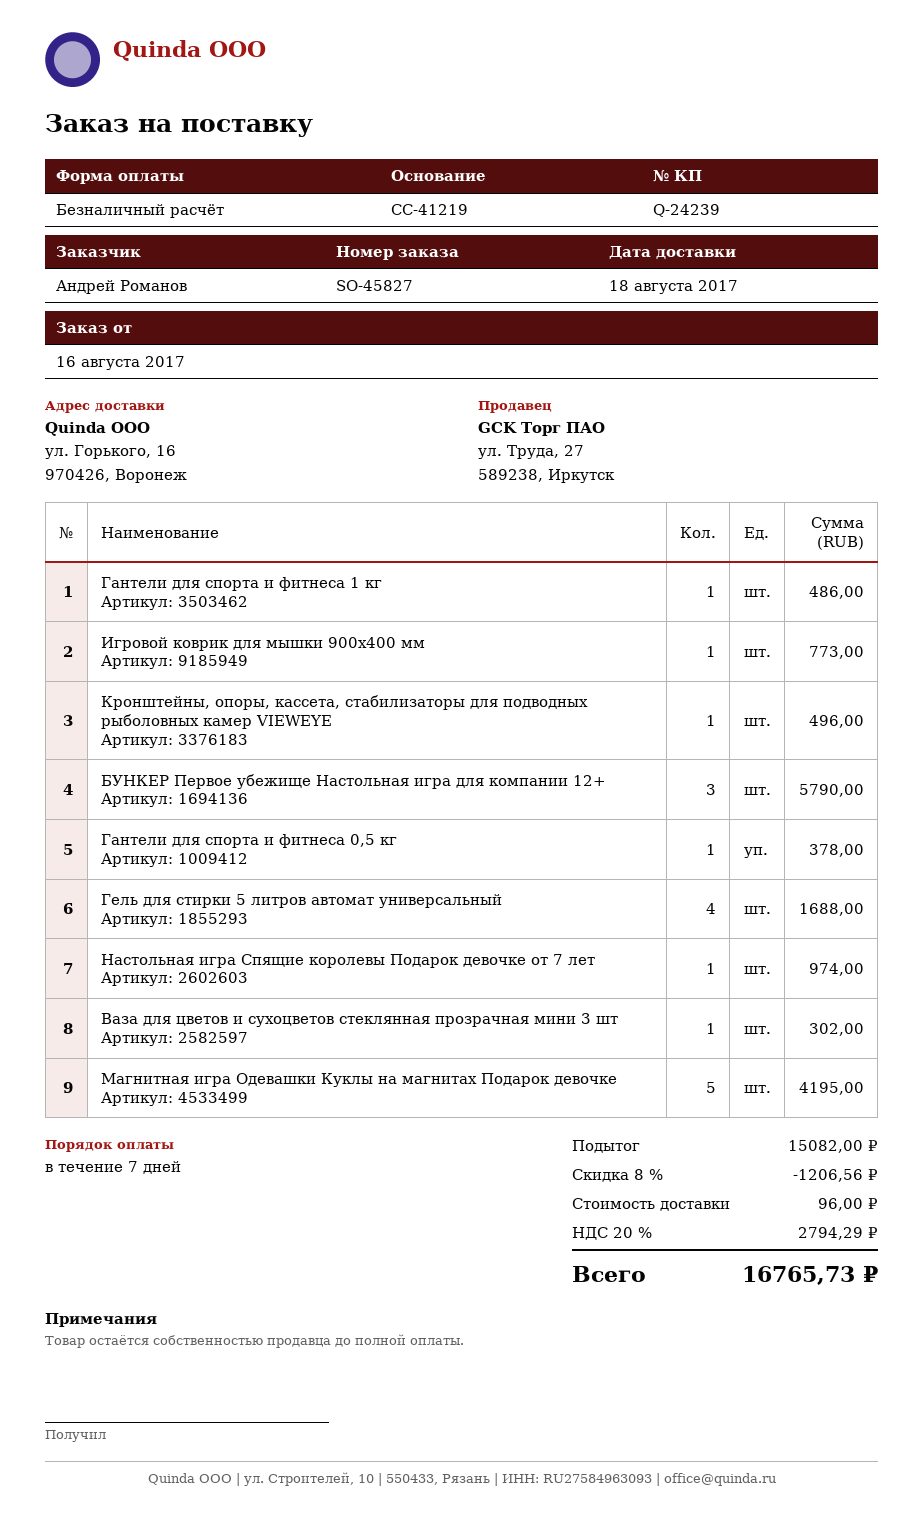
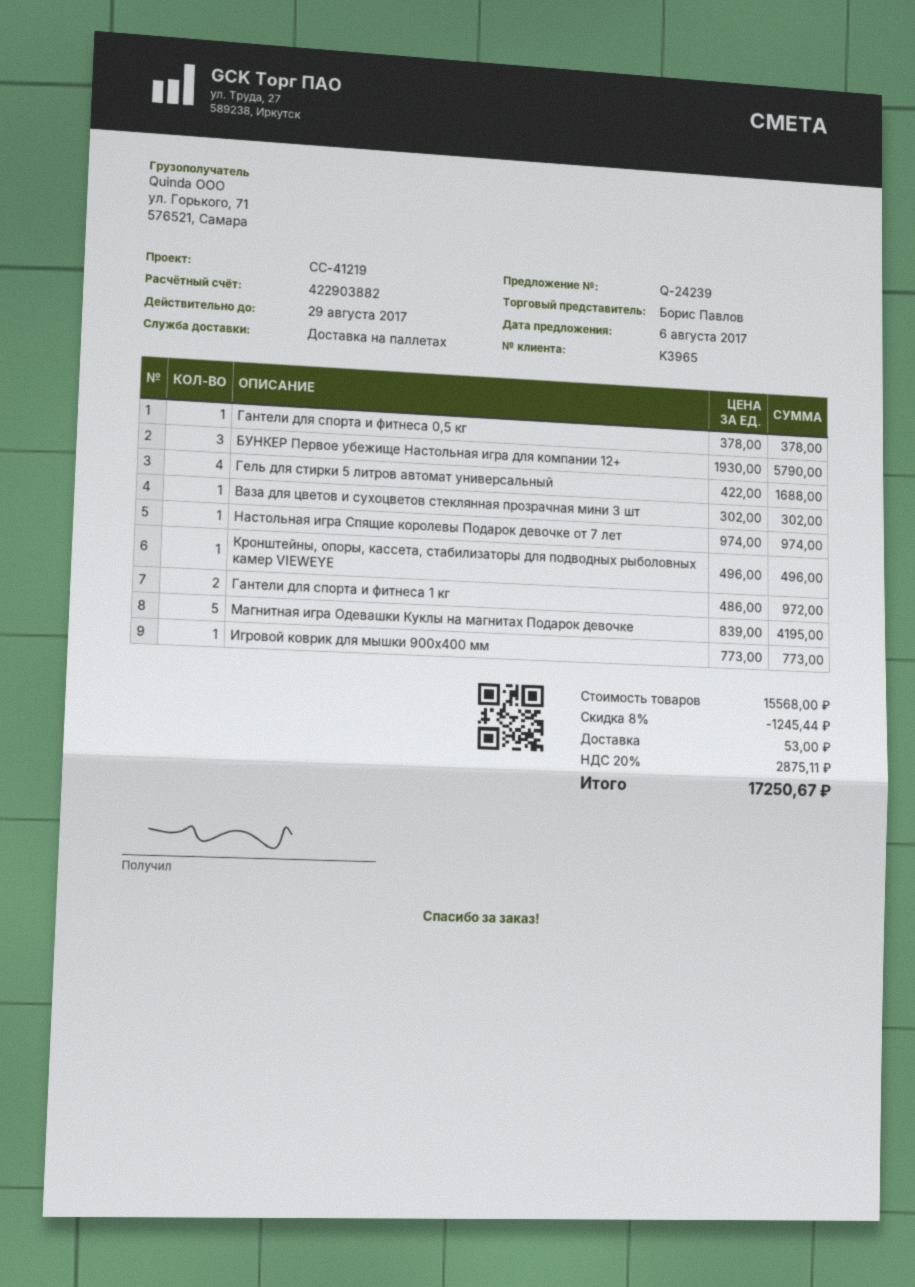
ship to: ул. Горького, 16, 970426, Воронеж -> ул. Горького, 71, 576521, Самара
Гантели для спорта и фитнеса 1 кг: 1 for 486.00 -> 2 for 972.00
subtotal: 15082.00 -> 15568.00
discount: 8% = 1206.56 -> 8% = 1245.44
shipping: 96.00 -> 53.00
tax: 20% = 2794.29 -> 20% = 2875.11
total: 16765.73 -> 17250.67

